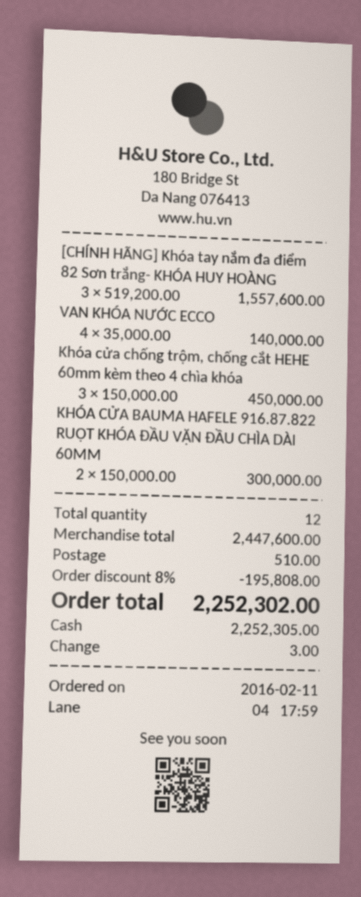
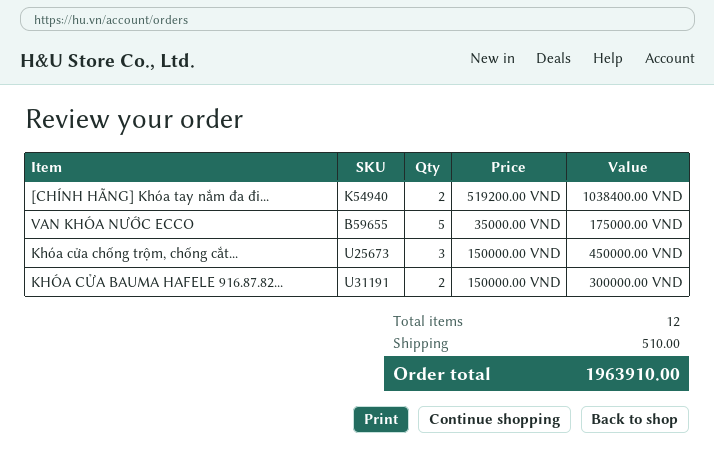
[CHÍNH HÃNG] Khóa tay nắm đa điểm 82 Sơn trắng- KHÓA HUY HOÀNG: 3 x 519200.00 = 1557600.00 -> 2 x 519200.00 = 1038400.00
VAN KHÓA NƯỚC ECCO: 4 x 35000.00 = 140000.00 -> 5 x 35000.00 = 175000.00
discount: 8% = 195808.00 -> none
total: 2252302.00 -> 1963910.00

